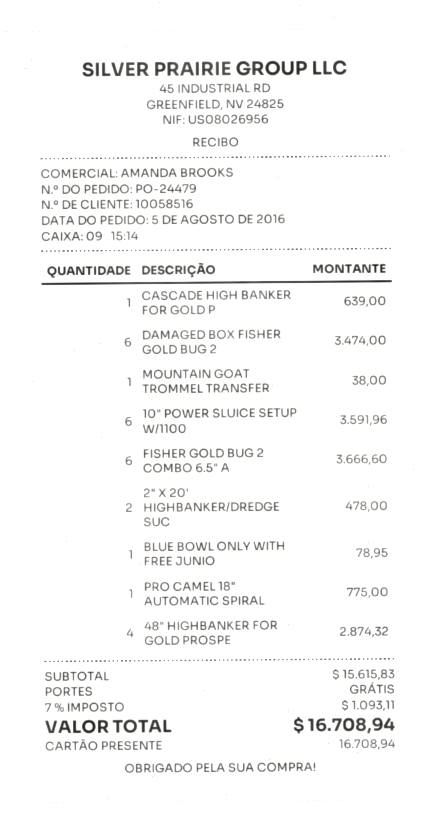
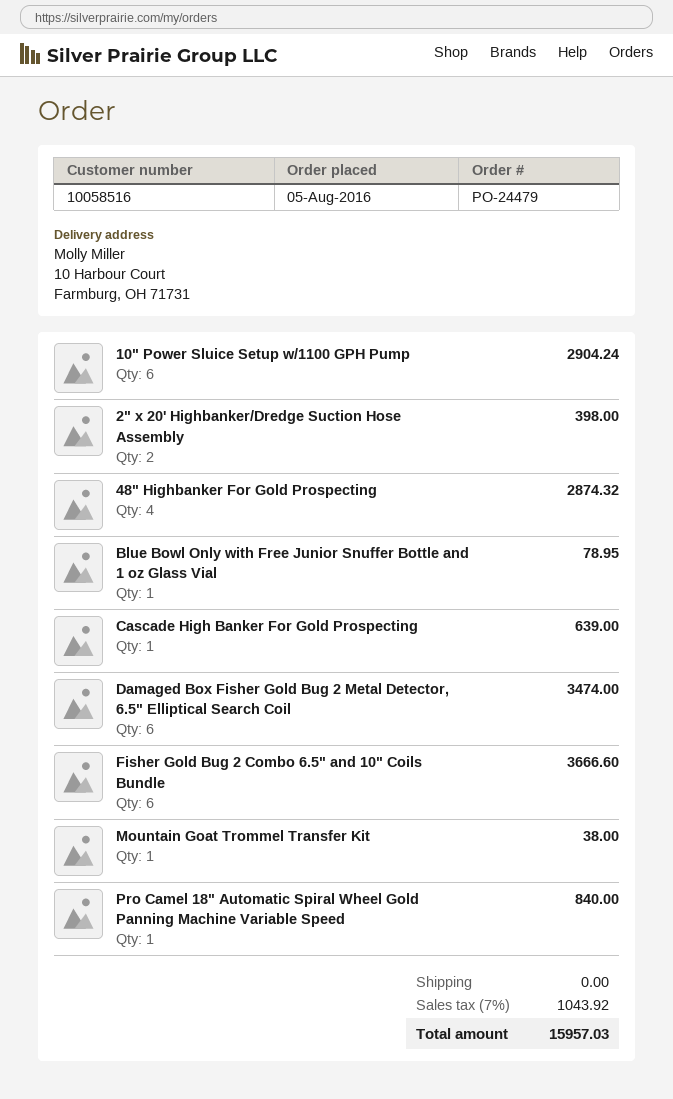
10" POWER SLUICE SETUP W/1100: 6 for 3591.96 -> 6 for 2904.24
2" X 20' HIGHBANKER/DREDGE SUC: 2 for 478.00 -> 2 for 398.00
PRO CAMEL 18" AUTOMATIC SPIRAL: 1 for 775.00 -> 1 for 840.00
tax: 7% = 1093.11 -> 7% = 1043.92
total: 16708.94 -> 15957.03

